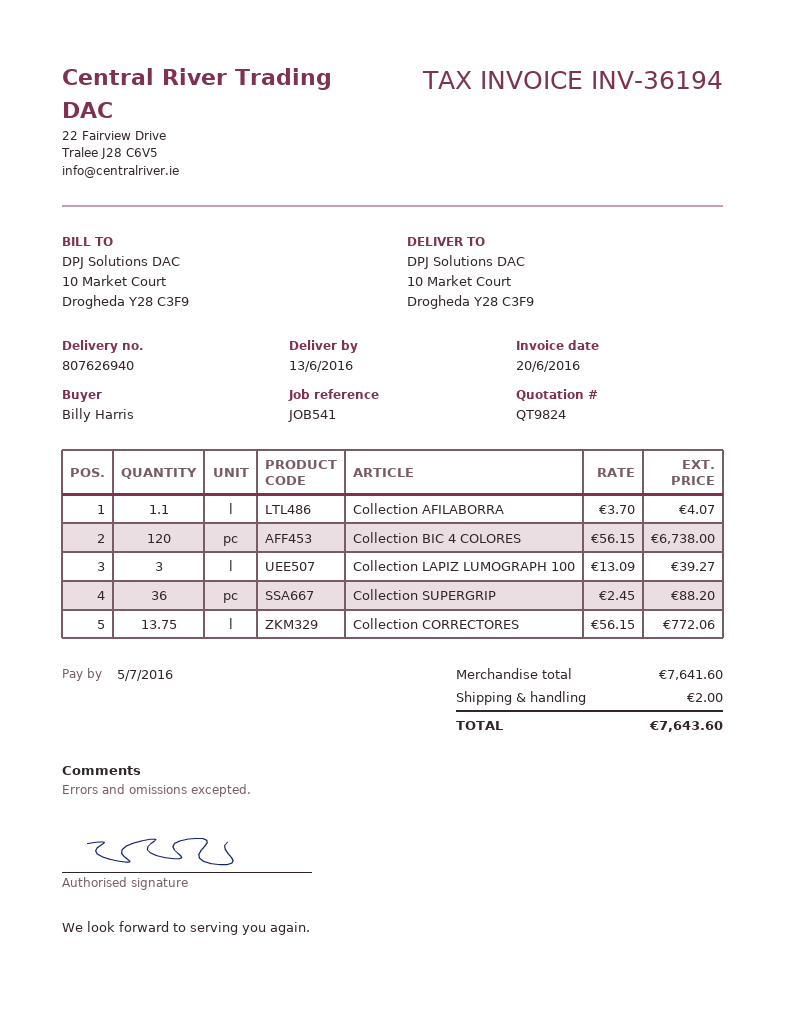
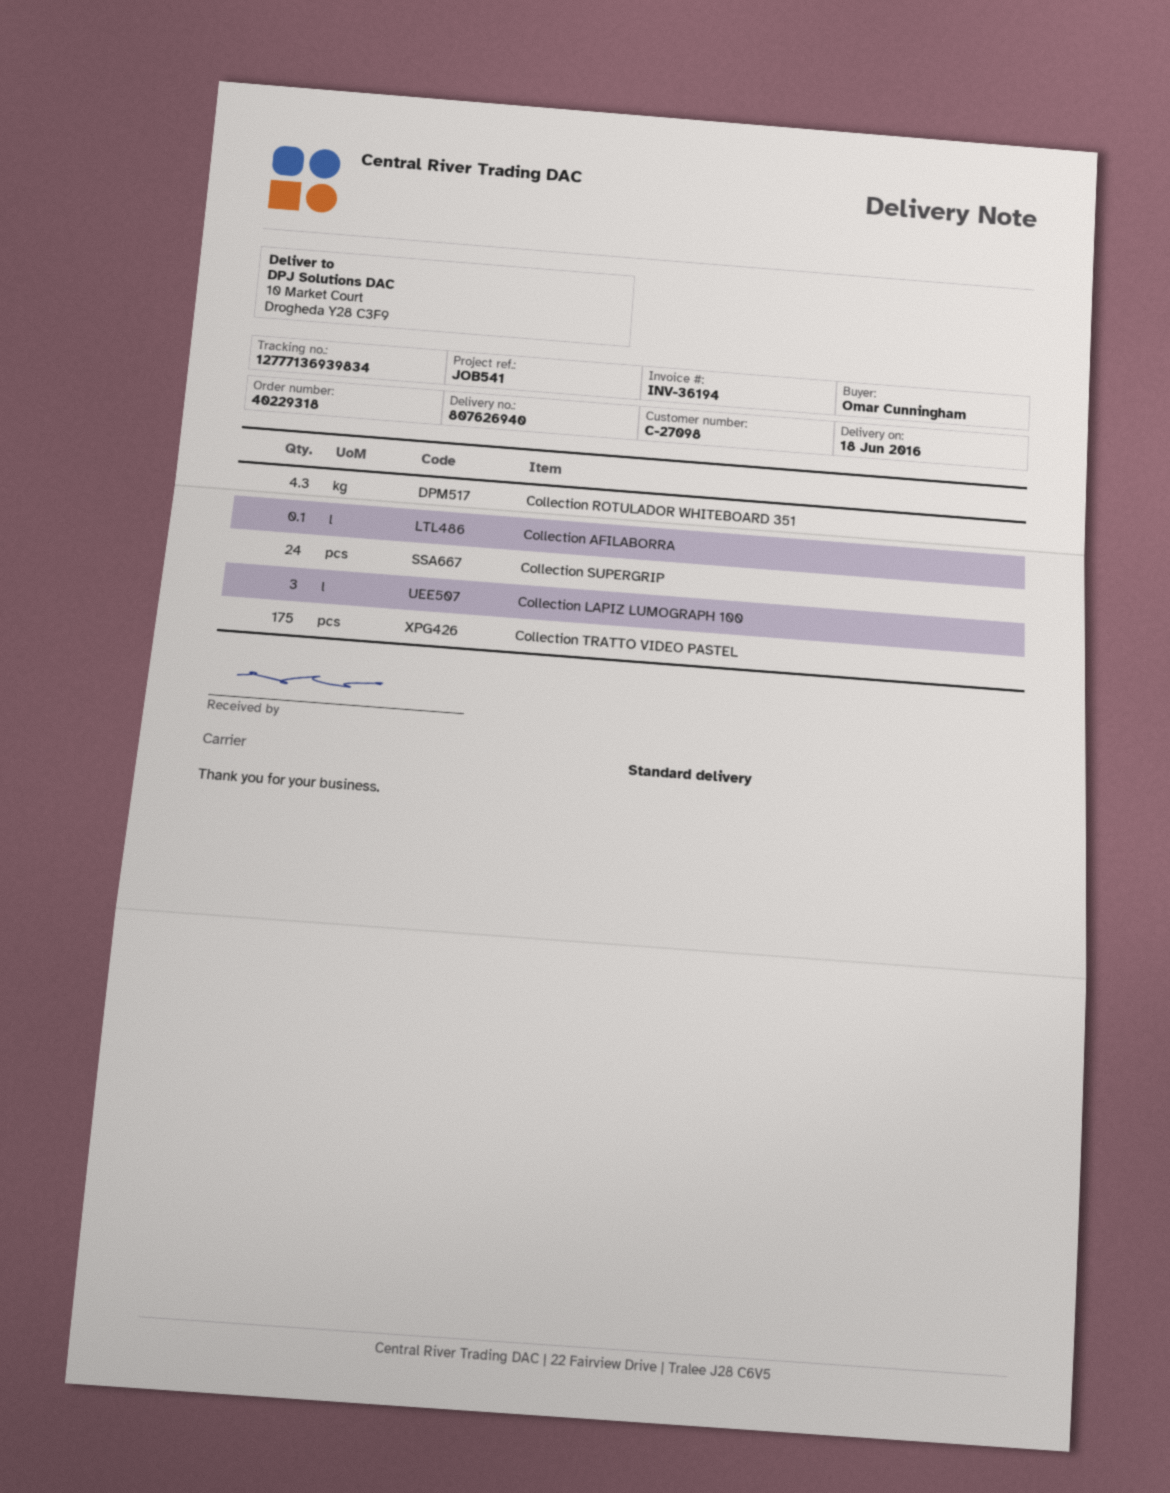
delivery date: 2016-06-13 -> 2016-06-18
ordered by: Billy Harris -> Omar Cunningham
Collection AFILABORRA: 1.1 -> 0.1
Collection BIC 4 COLORES: 120 -> none
Collection SUPERGRIP: 36 -> 24
Collection CORRECTORES: 13.75 -> none
Collection ROTULADOR WHITEBOARD 351: none -> 4.3
Collection TRATTO VIDEO PASTEL: none -> 175

